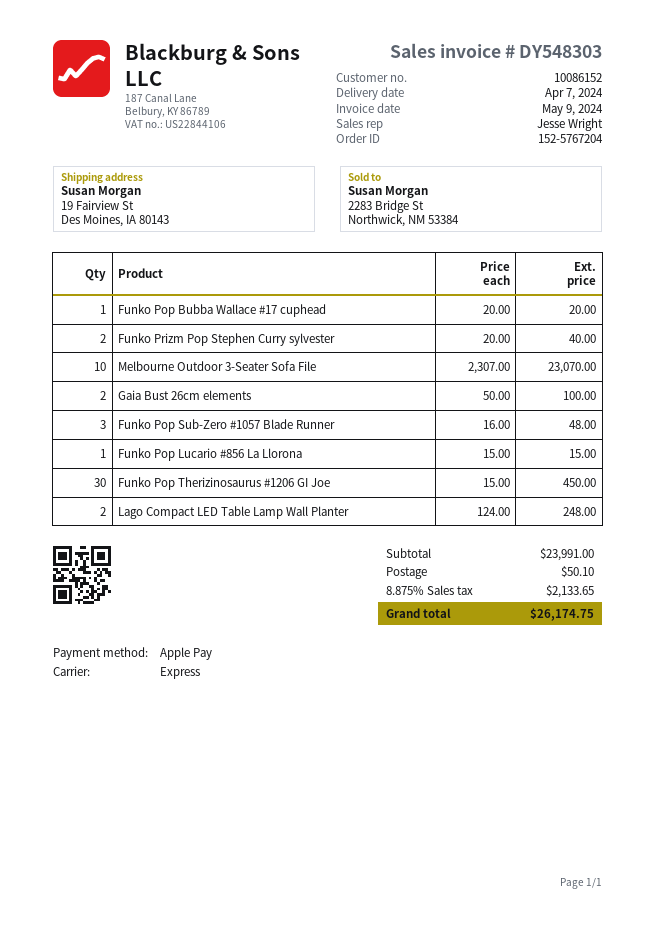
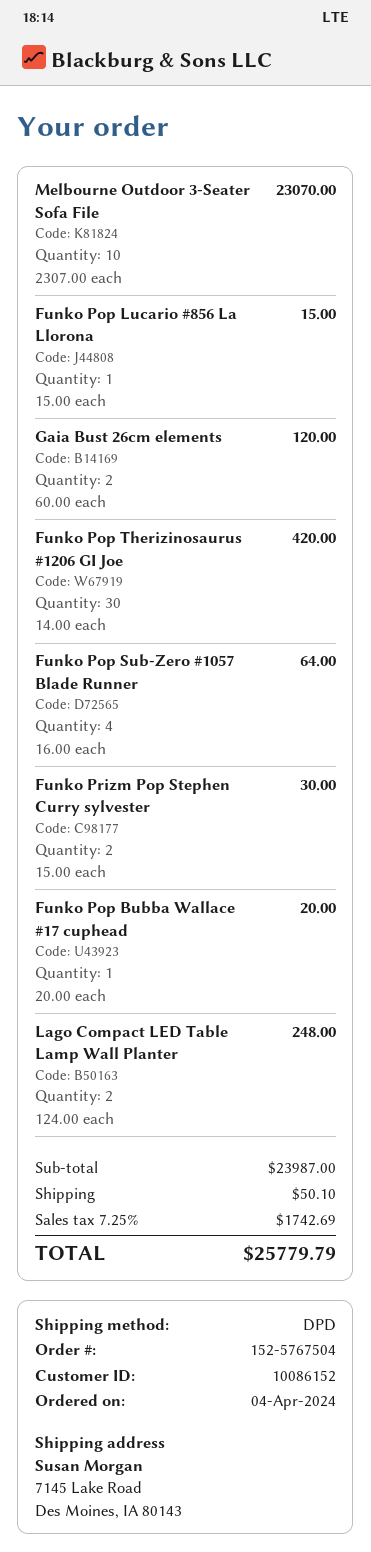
order number: 152-5767204 -> 152-5767504
shipping method: express -> DPD
ship to: 19 Fairview St, Des Moines, IA 80143 -> 7145 Lake Road, Des Moines, IA 80143
Funko Prizm Pop Stephen Curry sylvester: 2 x 20.00 = 40.00 -> 2 x 15.00 = 30.00
Gaia Bust 26cm elements: 2 x 50.00 = 100.00 -> 2 x 60.00 = 120.00
Funko Pop Sub-Zero #1057 Blade Runner: 3 x 16.00 = 48.00 -> 4 x 16.00 = 64.00
Funko Pop Therizinosaurus #1206 GI Joe: 30 x 15.00 = 450.00 -> 30 x 14.00 = 420.00
subtotal: 23991.00 -> 23987.00
tax: 8.875% = 2133.65 -> 7.25% = 1742.69
total: 26174.75 -> 25779.79

